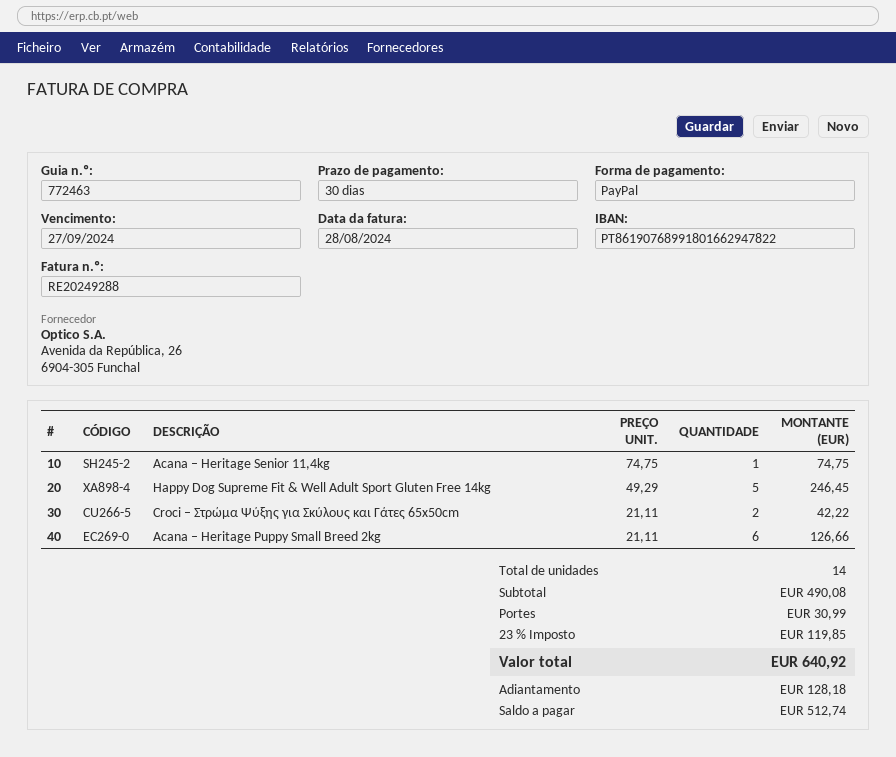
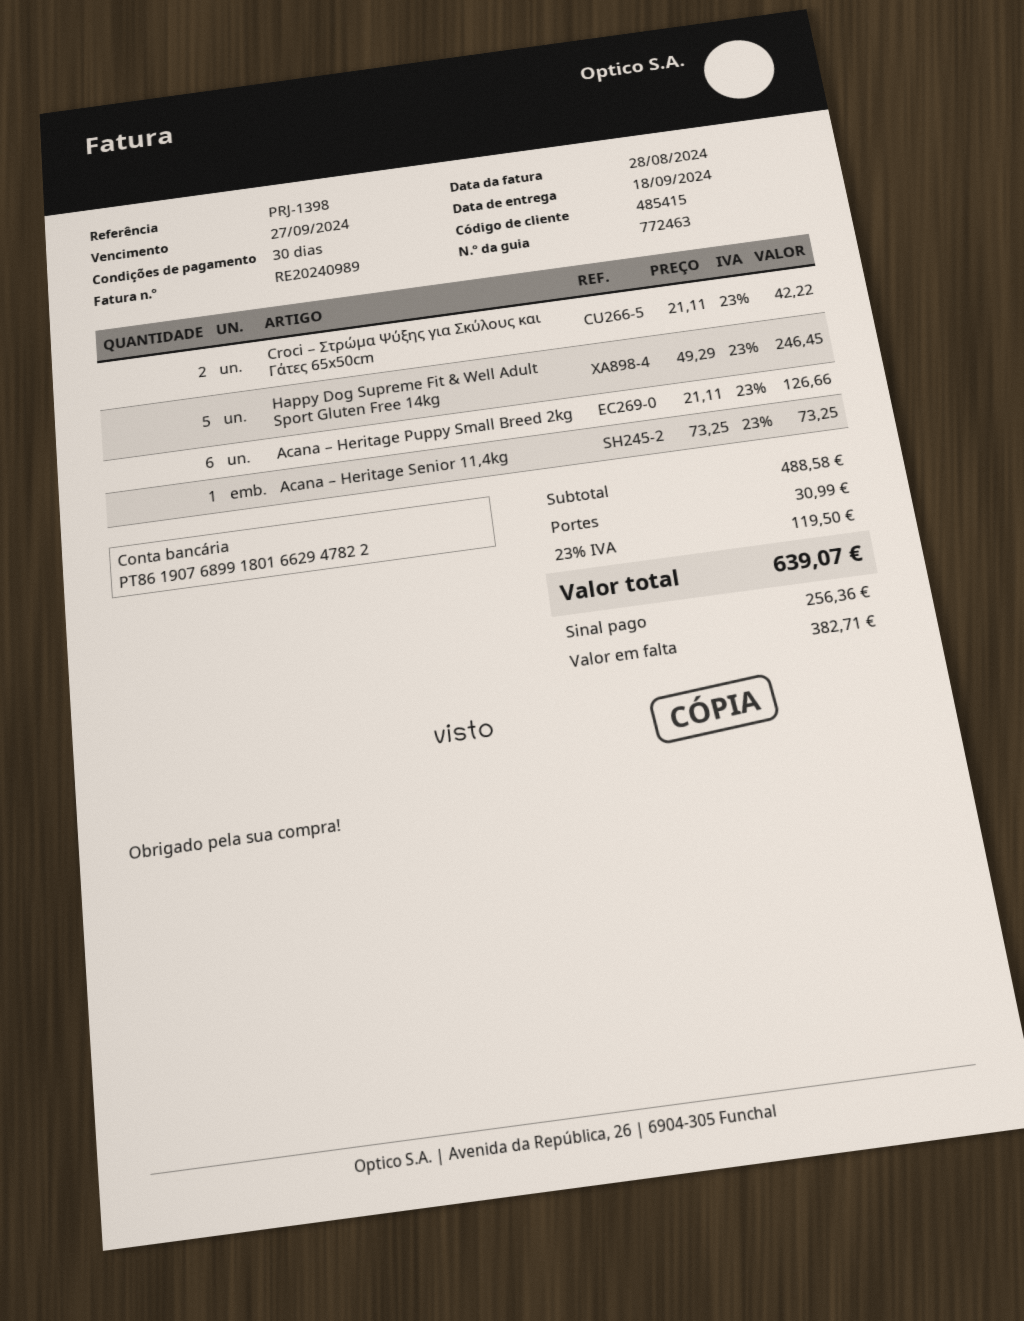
invoice number: RE20249288 -> RE20240989
Acana – Heritage Senior 11,4kg: 1 x 74.75 = 74.75 -> 1 x 73.25 = 73.25
subtotal: 490.08 -> 488.58
tax: 23% = 119.85 -> 23% = 119.50
total: 640.92 -> 639.07
deposit: 128.18 -> 256.36
balance: 512.74 -> 382.71

